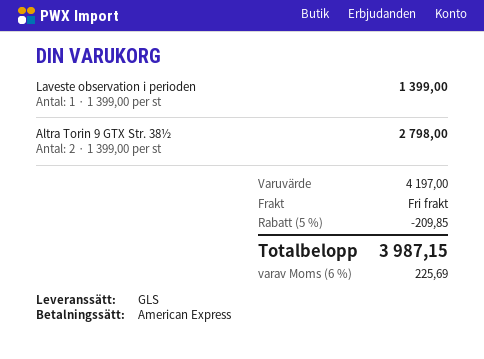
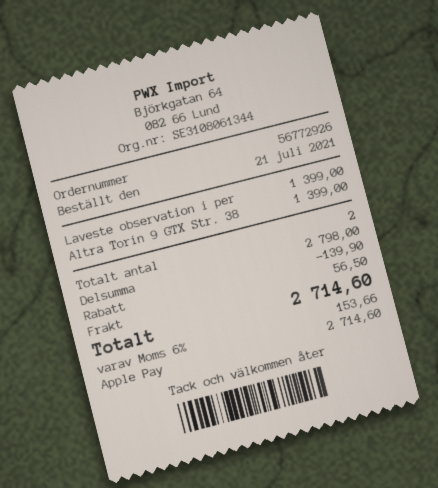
payment method: American Express -> Apple Pay
Altra Torin 9 GTX Str. 38½: 2 for 2798.00 -> 1 for 1399.00
subtotal: 4197.00 -> 2798.00
discount: 209.85 -> 139.90
shipping: 0.00 -> 56.50
tax: 6% = 225.69 -> 6% = 153.66
total: 3987.15 -> 2714.60

